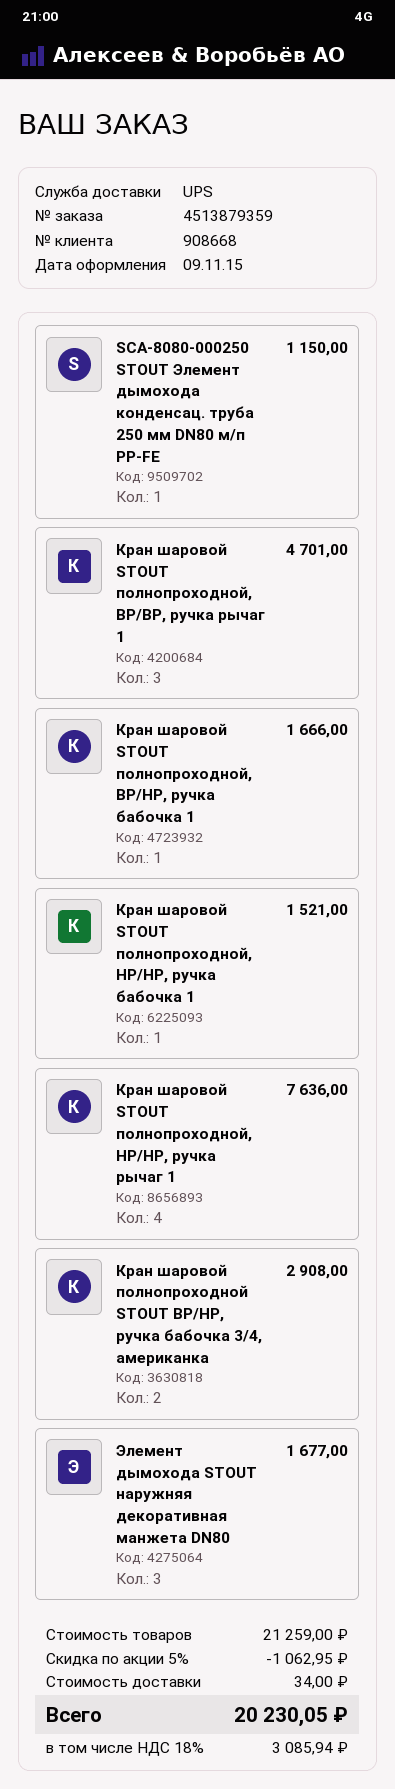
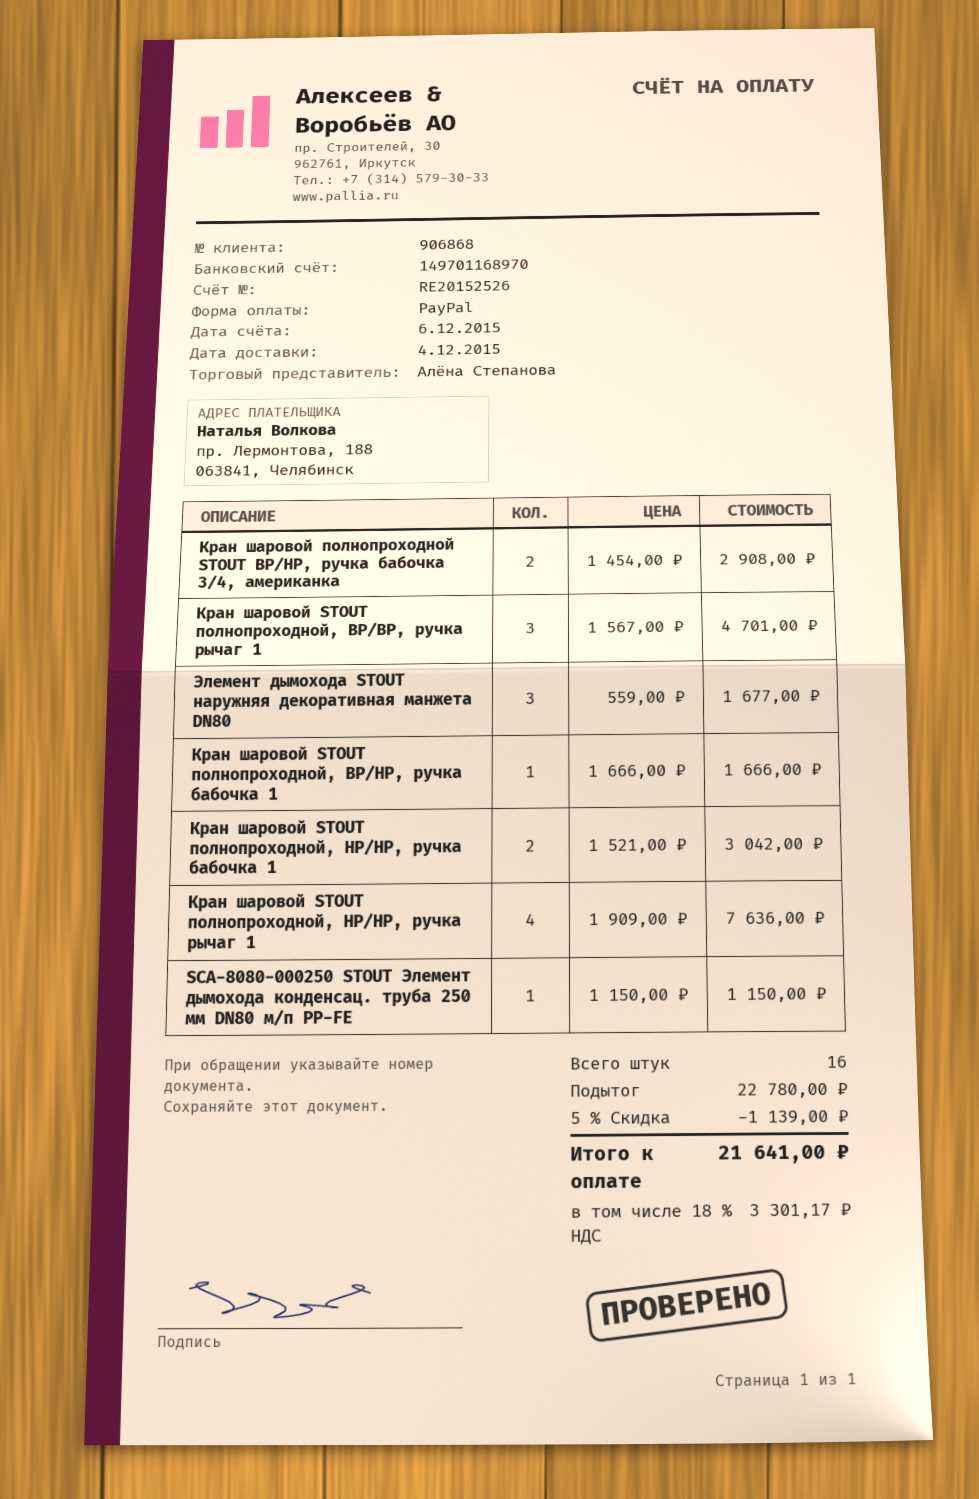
customer number: 908668 -> 906868
Кран шаровой STOUT полнопроходной, НР/НР, ручка бабочка 1: 1 for 1521.00 -> 2 for 3042.00
subtotal: 21259.00 -> 22780.00
discount: 5% = 1062.95 -> 5% = 1139.00
shipping: 34.00 -> none
tax: 18% = 3085.94 -> 18% = 3301.17
total: 20230.05 -> 21641.00

